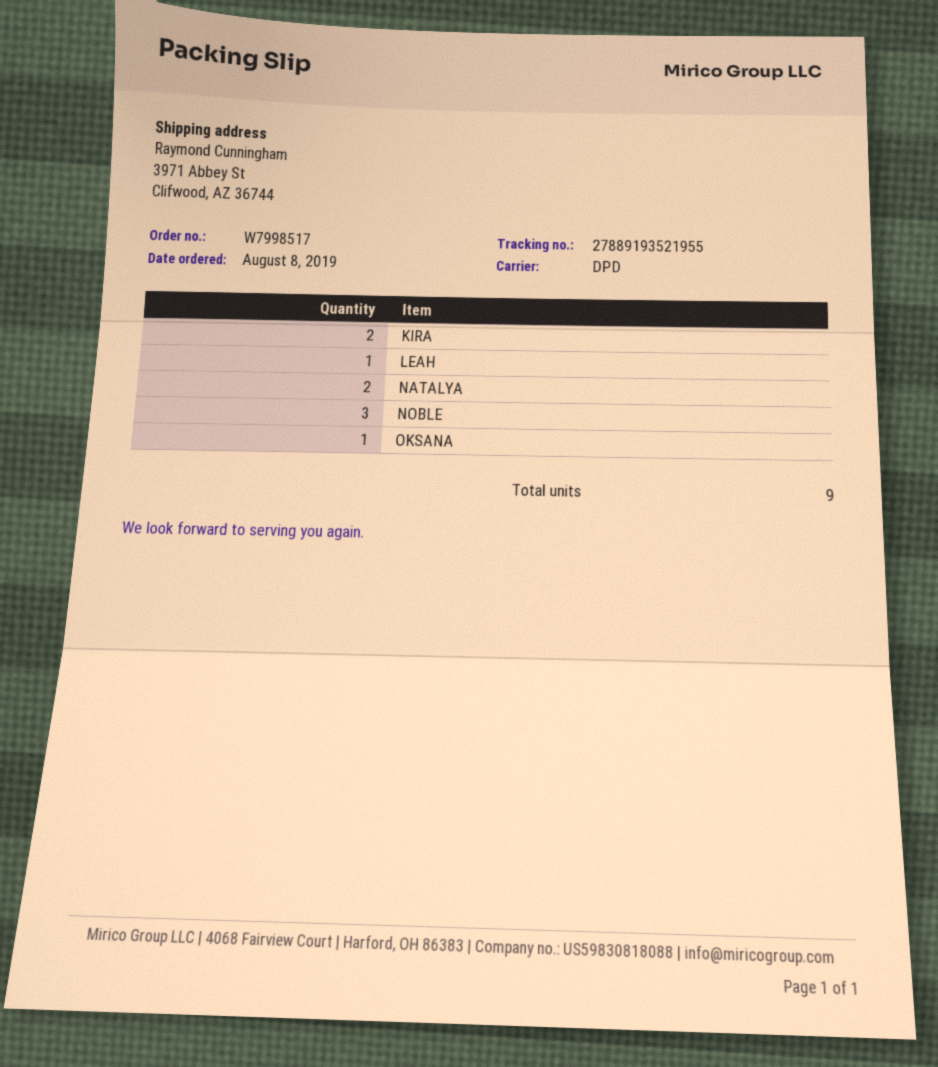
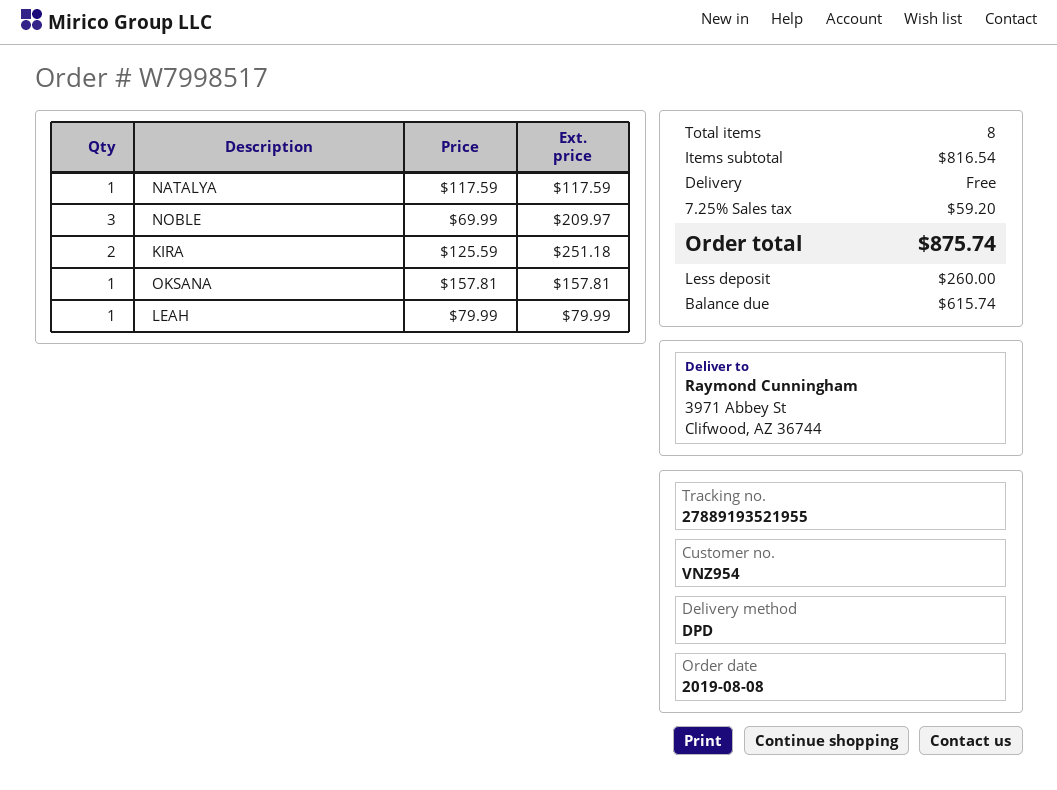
NATALYA: 2 -> 1
total quantity: 9 -> 8

